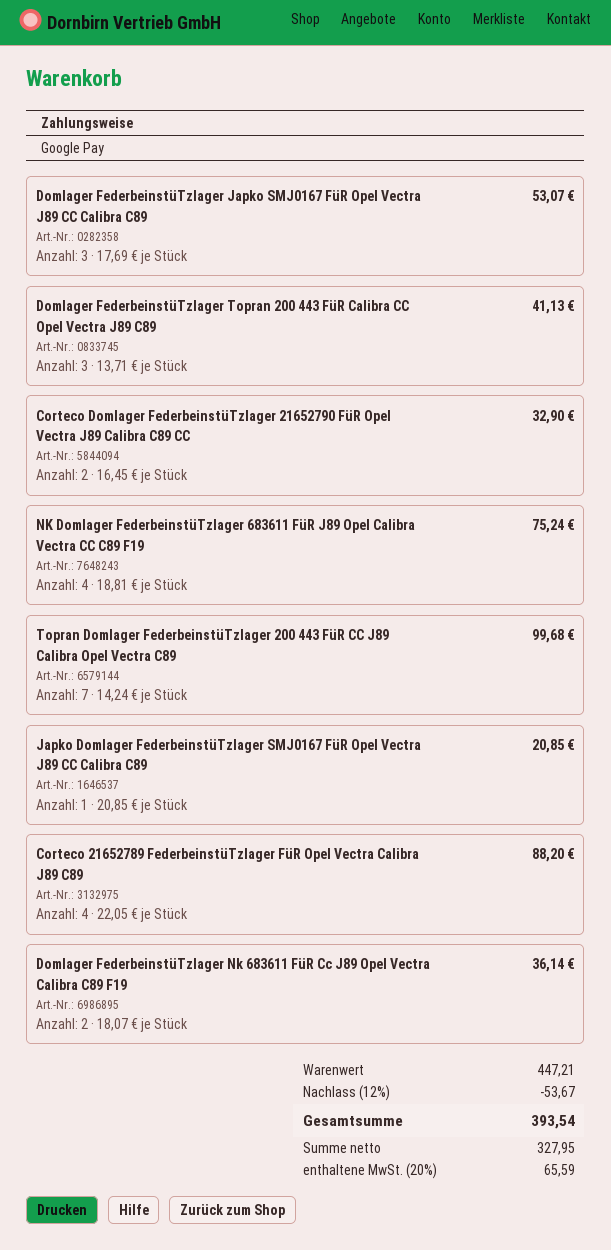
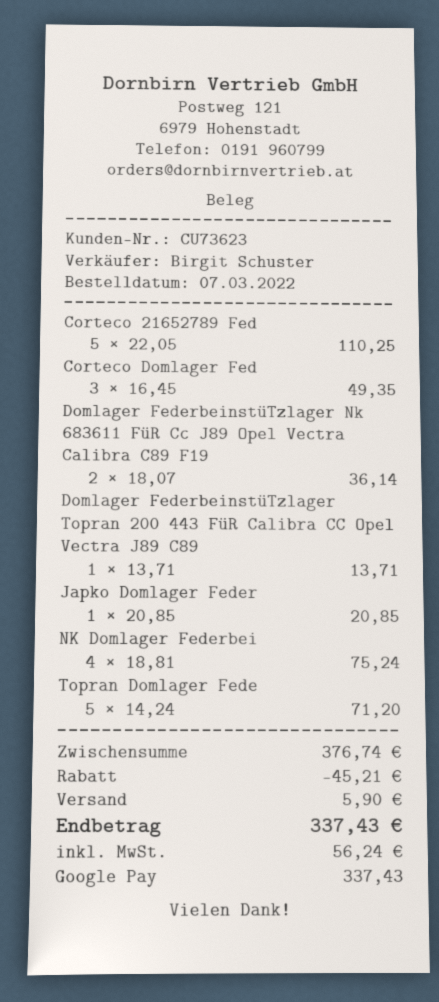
Domlager FederbeinstüTzlager Japko SMJ0167 FüR Opel Vectra J89 CC Calibra C89: 3 x 17.69 = 53.07 -> none
Domlager FederbeinstüTzlager Topran 200 443 FüR Calibra CC Opel Vectra J89 C89: 3 x 13.71 = 41.13 -> 1 x 13.71 = 13.71
Corteco Domlager FederbeinstüTzlager 21652790 FüR Opel Vectra J89 Calibra C89 CC: 2 x 16.45 = 32.90 -> 3 x 16.45 = 49.35
Topran Domlager FederbeinstüTzlager 200 443 FüR CC J89 Calibra Opel Vectra C89: 7 x 14.24 = 99.68 -> 5 x 14.24 = 71.20
Corteco 21652789 FederbeinstüTzlager FüR Opel Vectra Calibra J89 C89: 4 x 22.05 = 88.20 -> 5 x 22.05 = 110.25
subtotal: 447.21 -> 376.74
discount: 53.67 -> 45.21
shipping: none -> 5.90
tax: 65.59 -> 56.24
total: 393.54 -> 337.43

